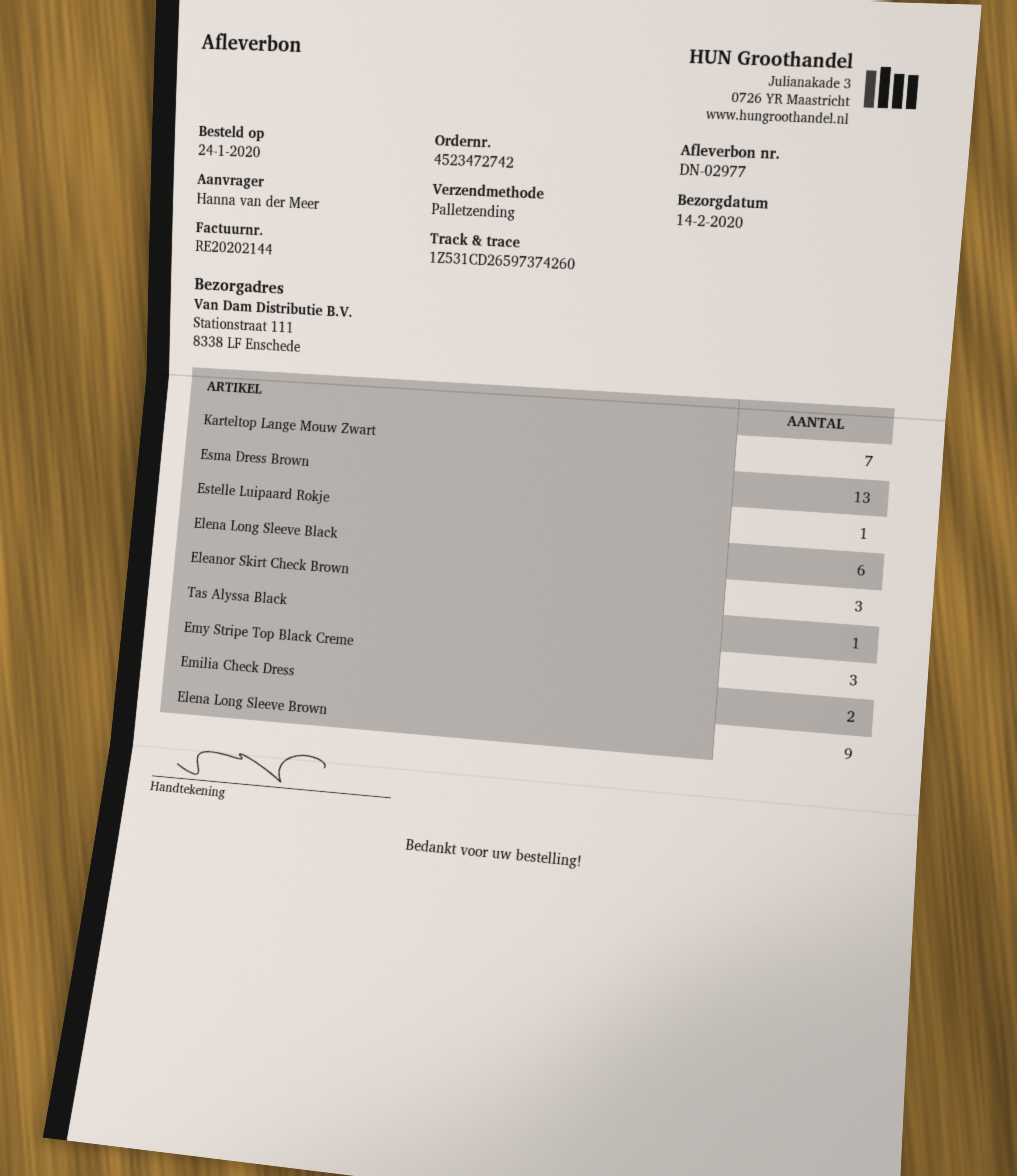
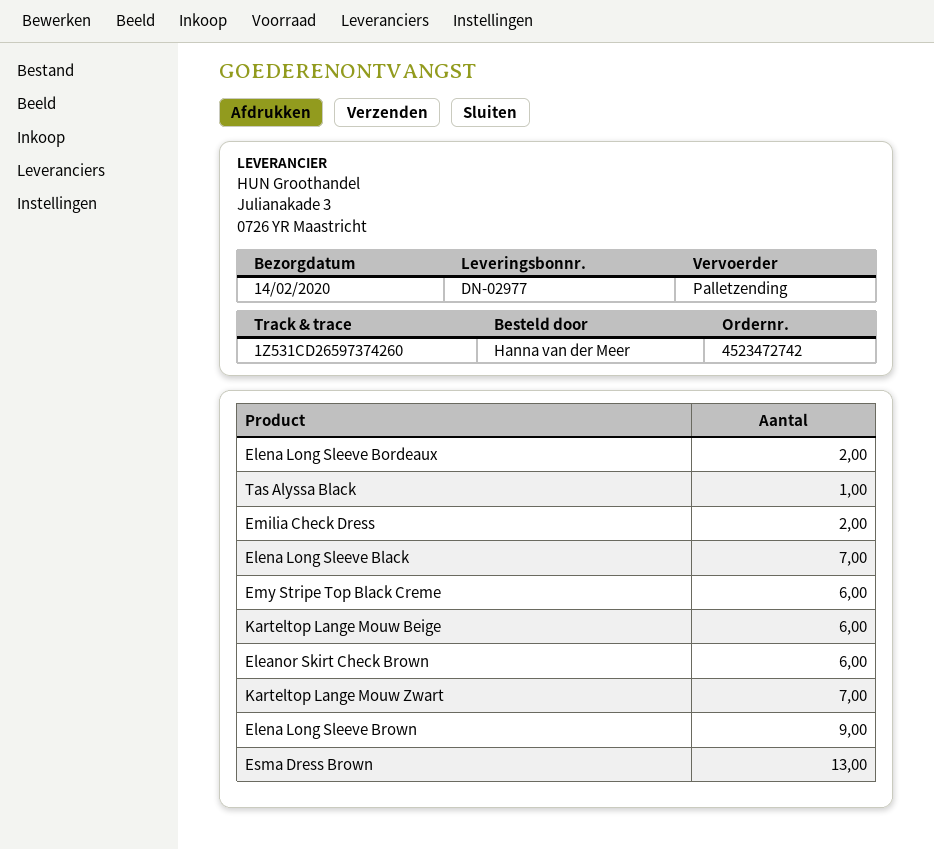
Estelle Luipaard Rokje: 1 -> none
Elena Long Sleeve Black: 6 -> 7
Eleanor Skirt Check Brown: 3 -> 6
Emy Stripe Top Black Creme: 3 -> 6
Elena Long Sleeve Bordeaux: none -> 2
Karteltop Lange Mouw Beige: none -> 6

